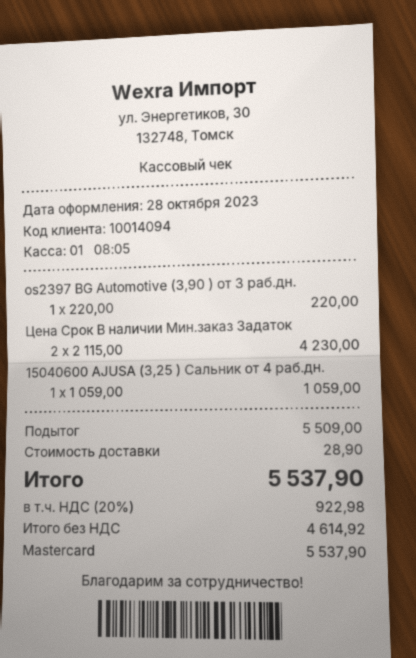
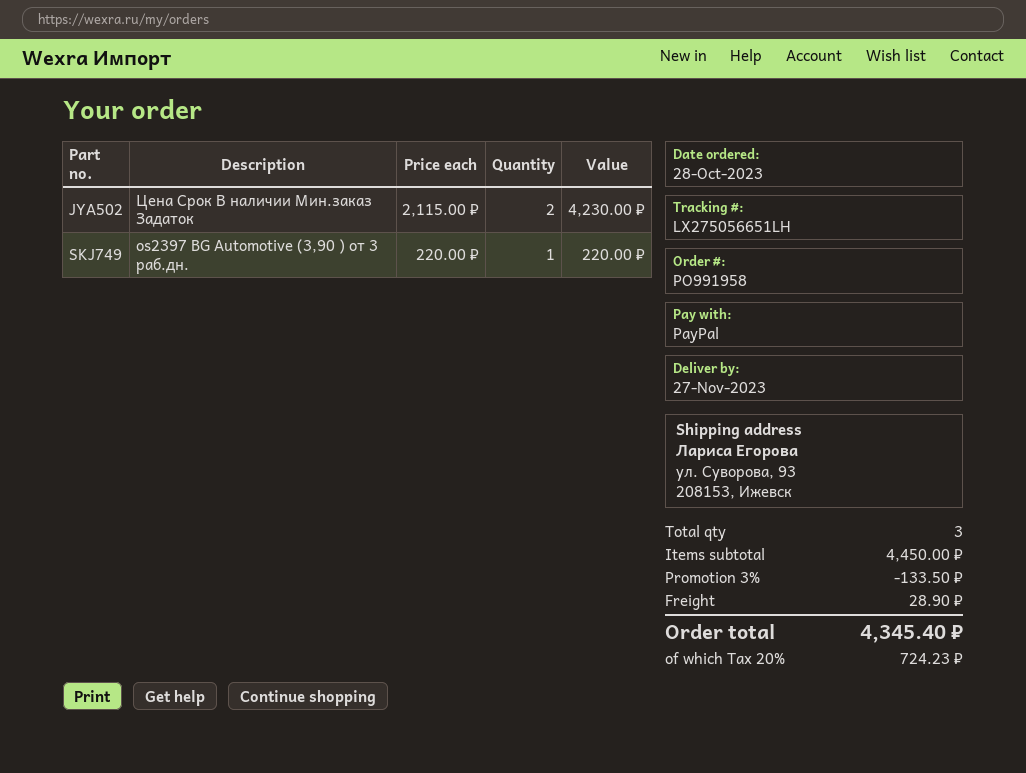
payment method: Mastercard -> PayPal
15040600 AJUSA (3,25 ) Сальник от 4 раб.дн.: 1 x 1059.00 = 1059.00 -> none
subtotal: 5509.00 -> 4450.00
discount: none -> 3% = 133.50
tax: 20% = 922.98 -> 20% = 724.23
total: 5537.90 -> 4345.40

